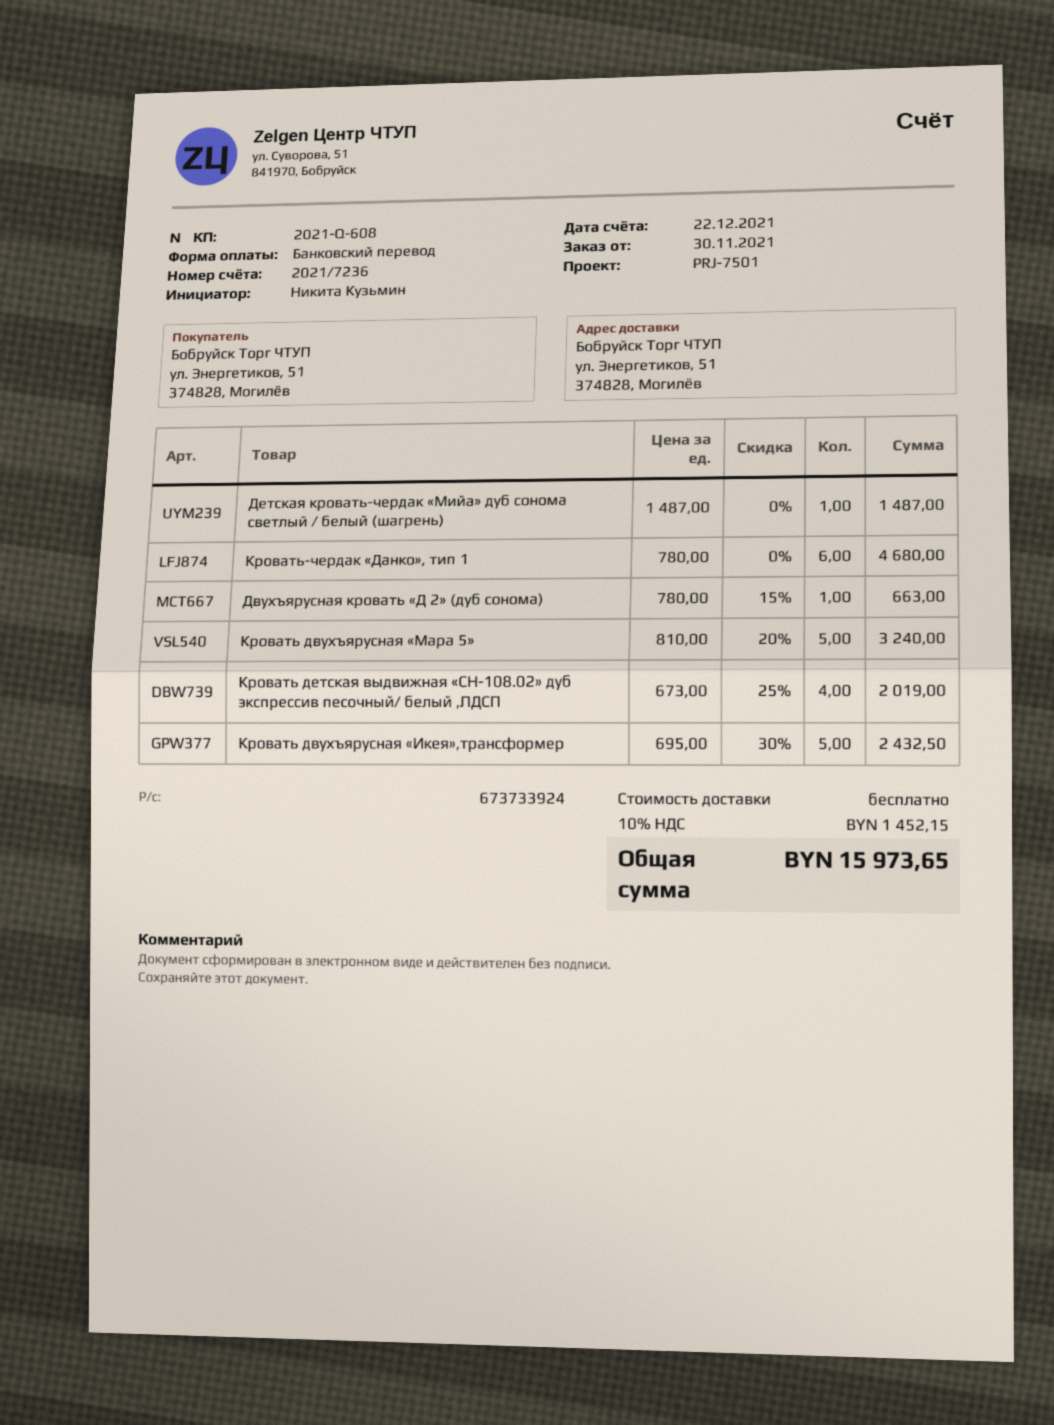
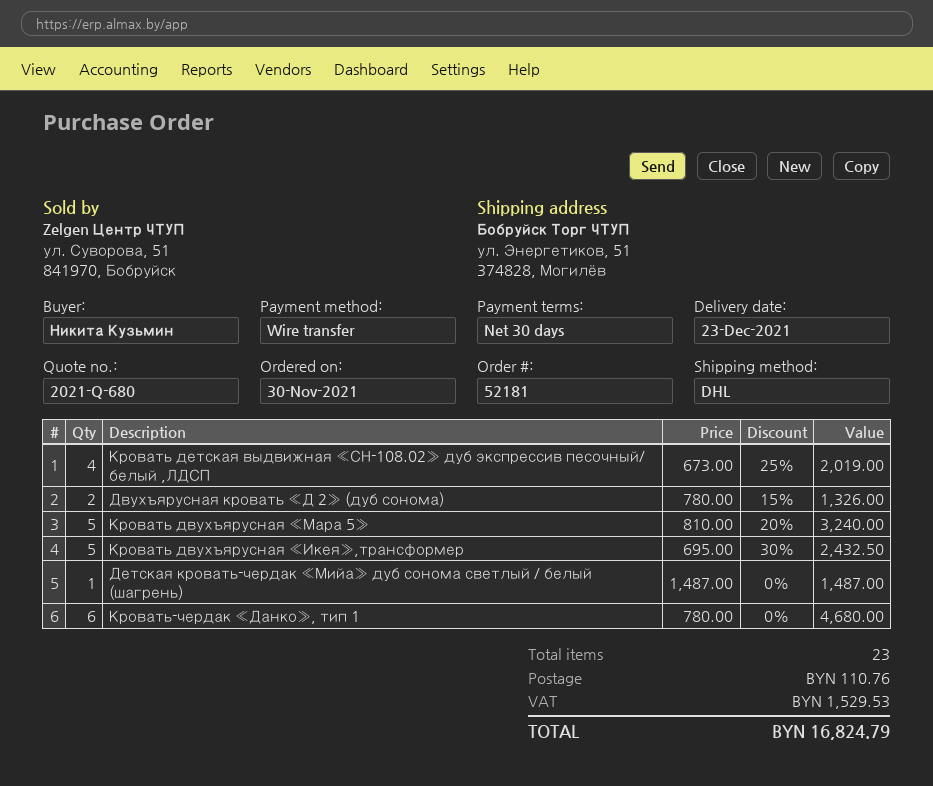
quote number: 2021-Q-608 -> 2021-Q-680
Двухъярусная кровать «Д 2» (дуб сонома): 1 x 780.00 - 15% = 663.00 -> 2 x 780.00 - 15% = 1326.00
shipping: 0.00 -> 110.76
tax: 1452.15 -> 1529.53
total: 15973.65 -> 16824.79

